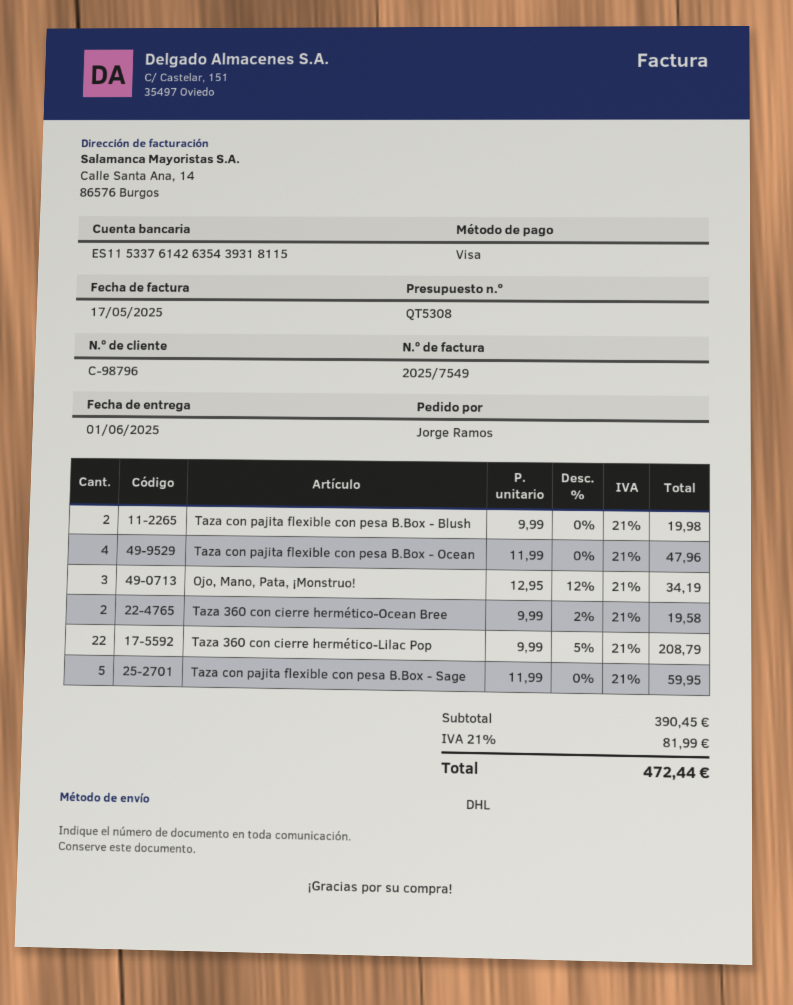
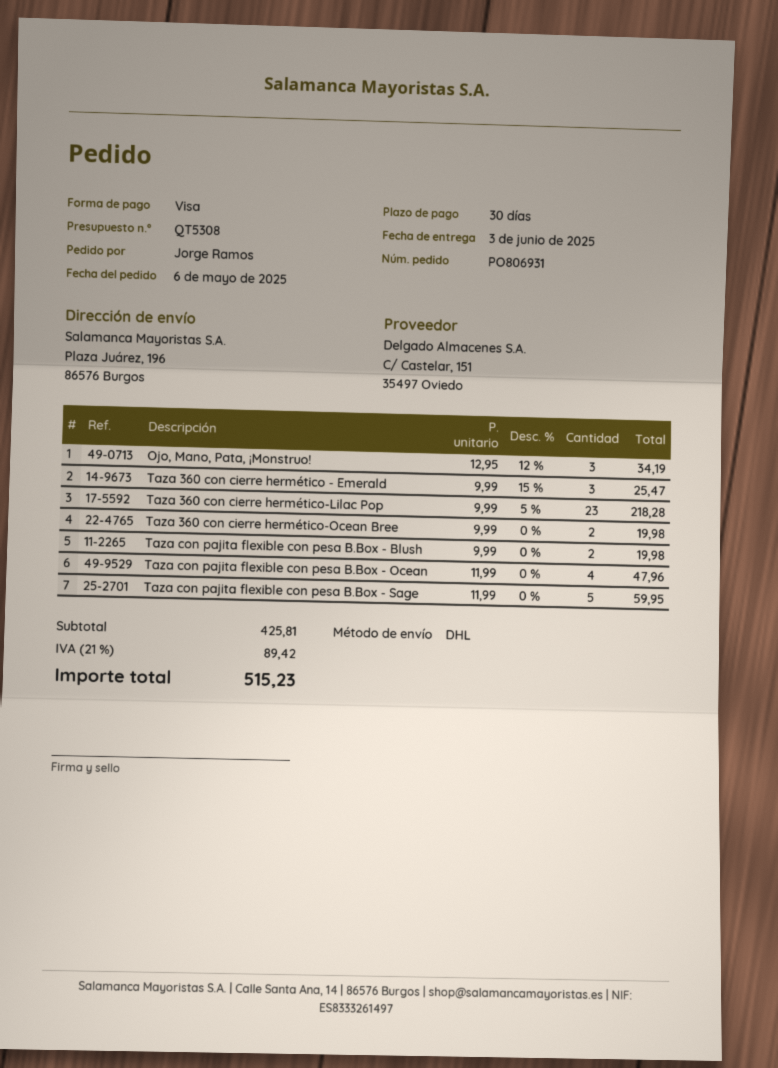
delivery date: 2025-06-01 -> 2025-06-03
Taza 360 con cierre hermético-Ocean Bree: 2 x 9.99 - 2% = 19.58 -> 2 x 9.99 = 19.98
Taza 360 con cierre hermético-Lilac Pop: 22 x 9.99 - 5% = 208.79 -> 23 x 9.99 - 5% = 218.28
Taza 360 con cierre hermético - Emerald: none -> 3 x 9.99 - 15% = 25.47
subtotal: 390.45 -> 425.81
tax: 21% = 81.99 -> 21% = 89.42
total: 472.44 -> 515.23

